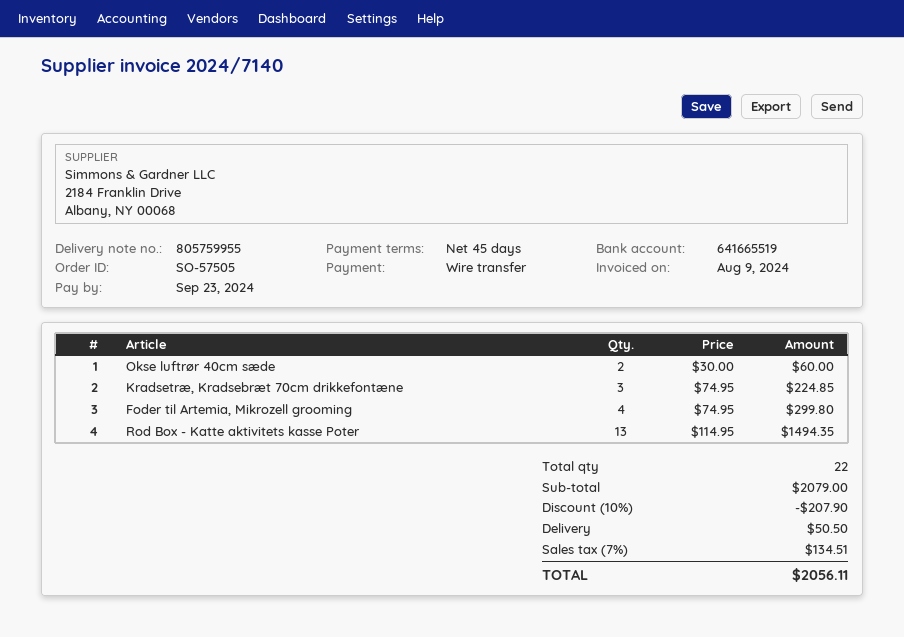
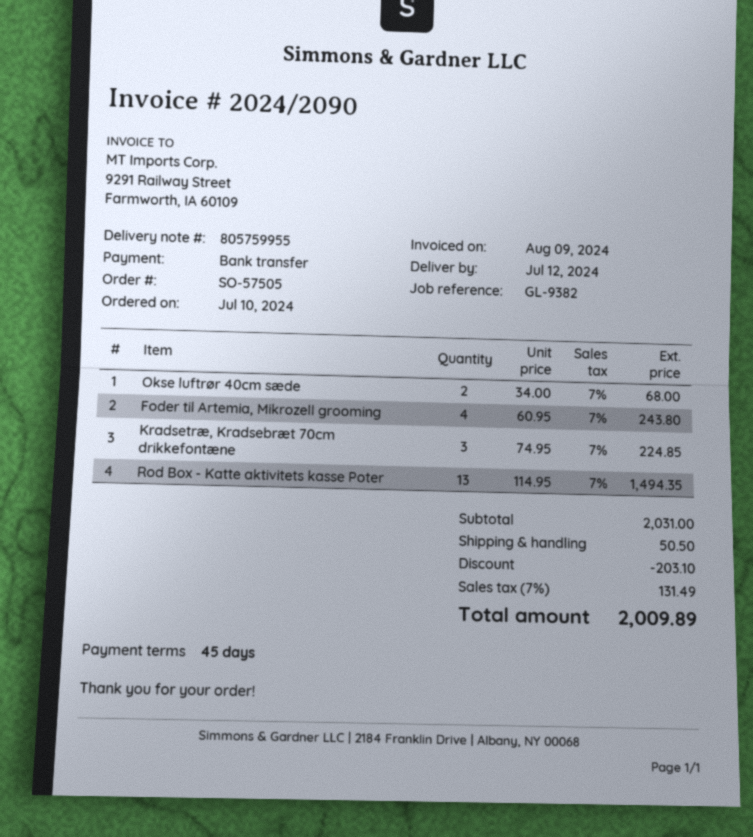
invoice number: 2024/7140 -> 2024/2090
Okse luftrør 40cm sæde: 2 x 30.00 = 60.00 -> 2 x 34.00 = 68.00
Foder til Artemia, Mikrozell grooming: 4 x 74.95 = 299.80 -> 4 x 60.95 = 243.80
subtotal: 2079.00 -> 2031.00
discount: 207.90 -> 203.10
tax: 7% = 134.51 -> 7% = 131.49
total: 2056.11 -> 2009.89

